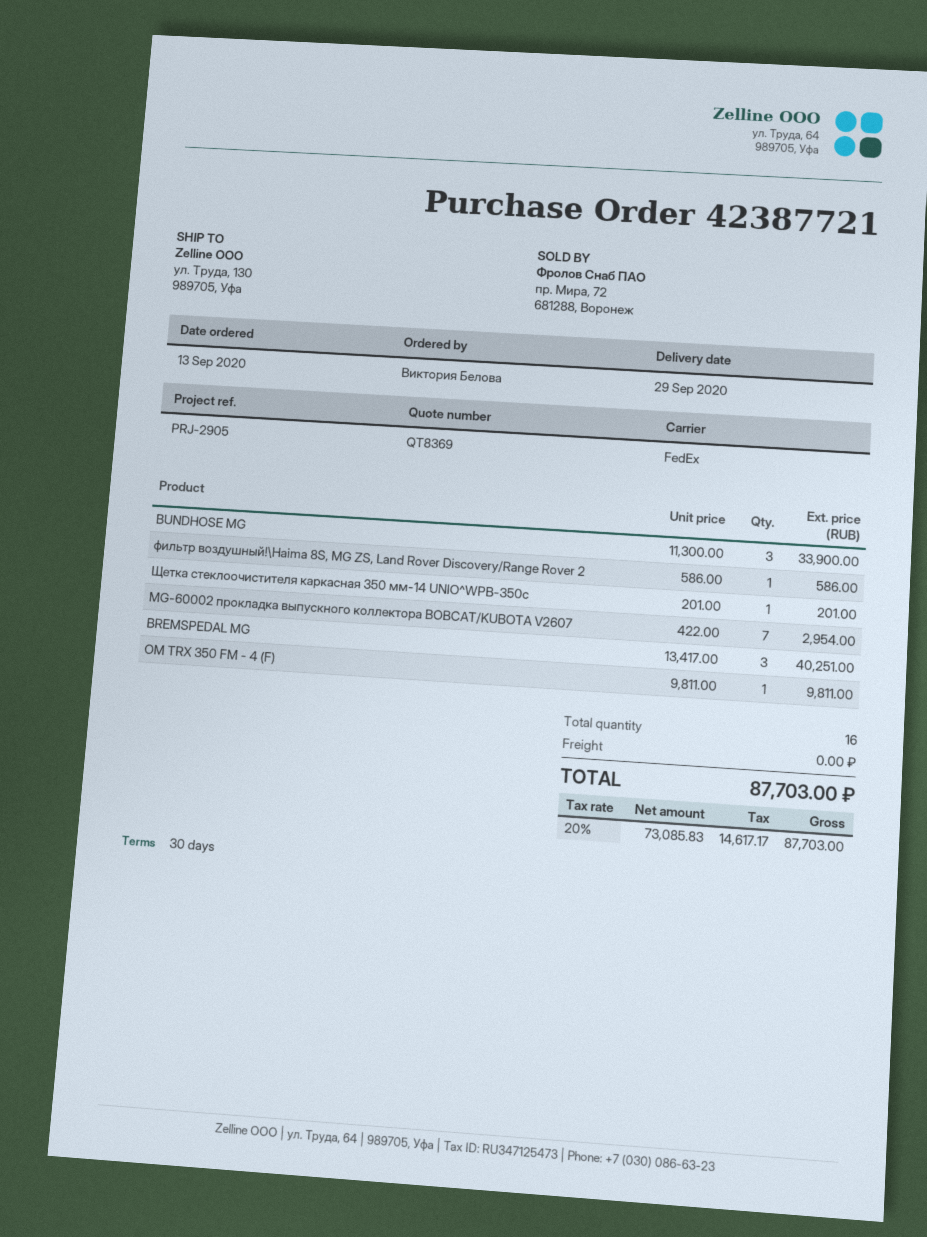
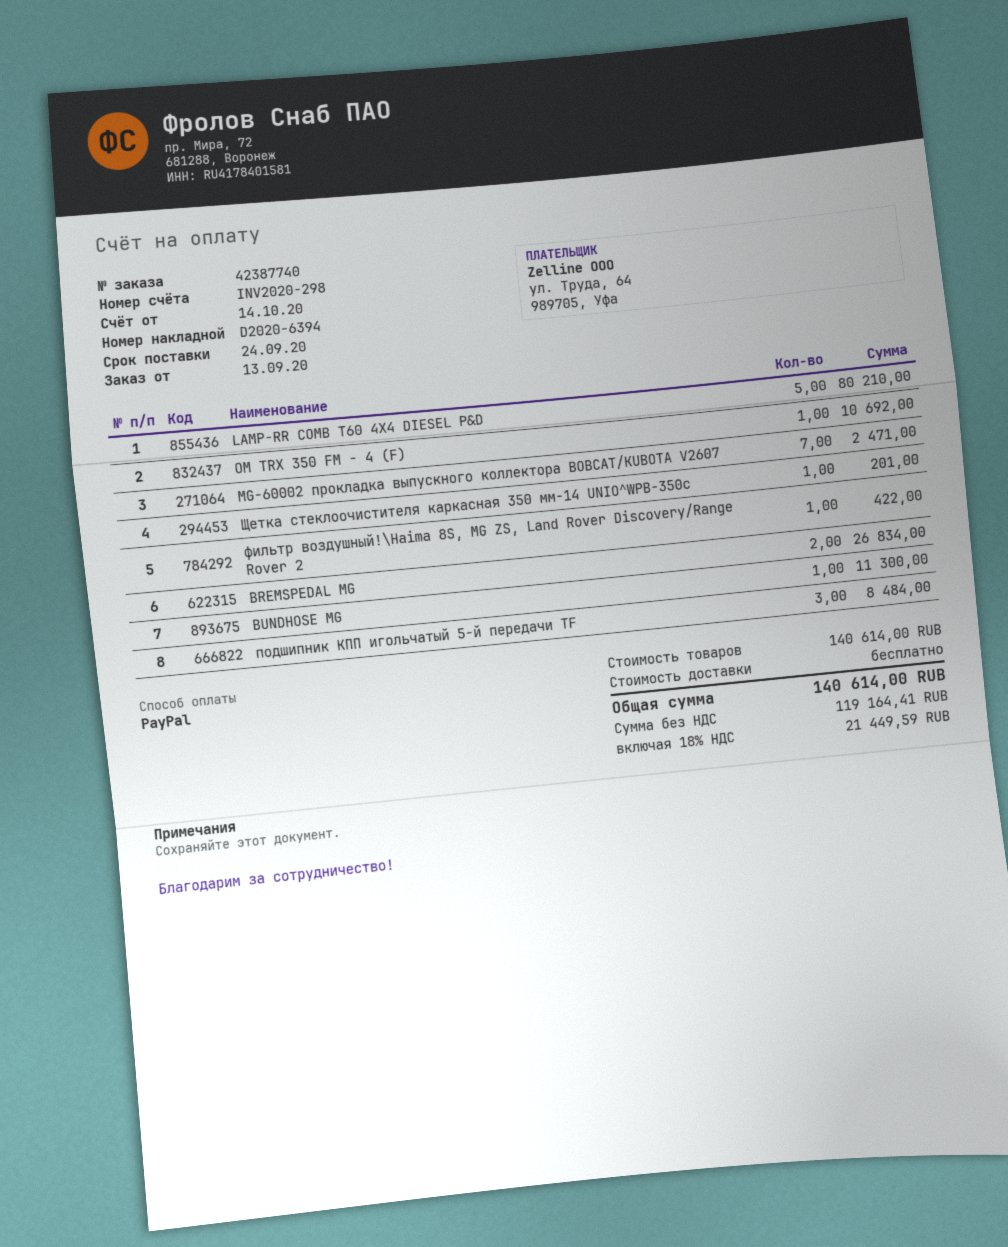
order number: 42387721 -> 42387740
delivery date: 2020-09-29 -> 2020-09-24
BUNDHOSE MG: 3 for 33900.00 -> 1 for 11300.00
фильтр воздушный!\Haima 8S, MG ZS, Land Rover Discovery/Range Rover 2: 1 for 586.00 -> 1 for 422.00
MG-60002 прокладка выпускного коллектора BOBCAT/KUBOTA V2607: 7 for 2954.00 -> 7 for 2471.00
BREMSPEDAL MG: 3 for 40251.00 -> 2 for 26834.00
OM TRX 350 FM - 4 (F): 1 for 9811.00 -> 1 for 10692.00
LAMP-RR COMB T60 4X4 DIESEL P&D: none -> 5 for 80210.00
подшипник КПП игольчатый 5-й передачи TF: none -> 3 for 8484.00
net: 73085.83 -> 119164.41
tax: 20% = 14617.17 -> 18% = 21449.59
total: 87703.00 -> 140614.00

